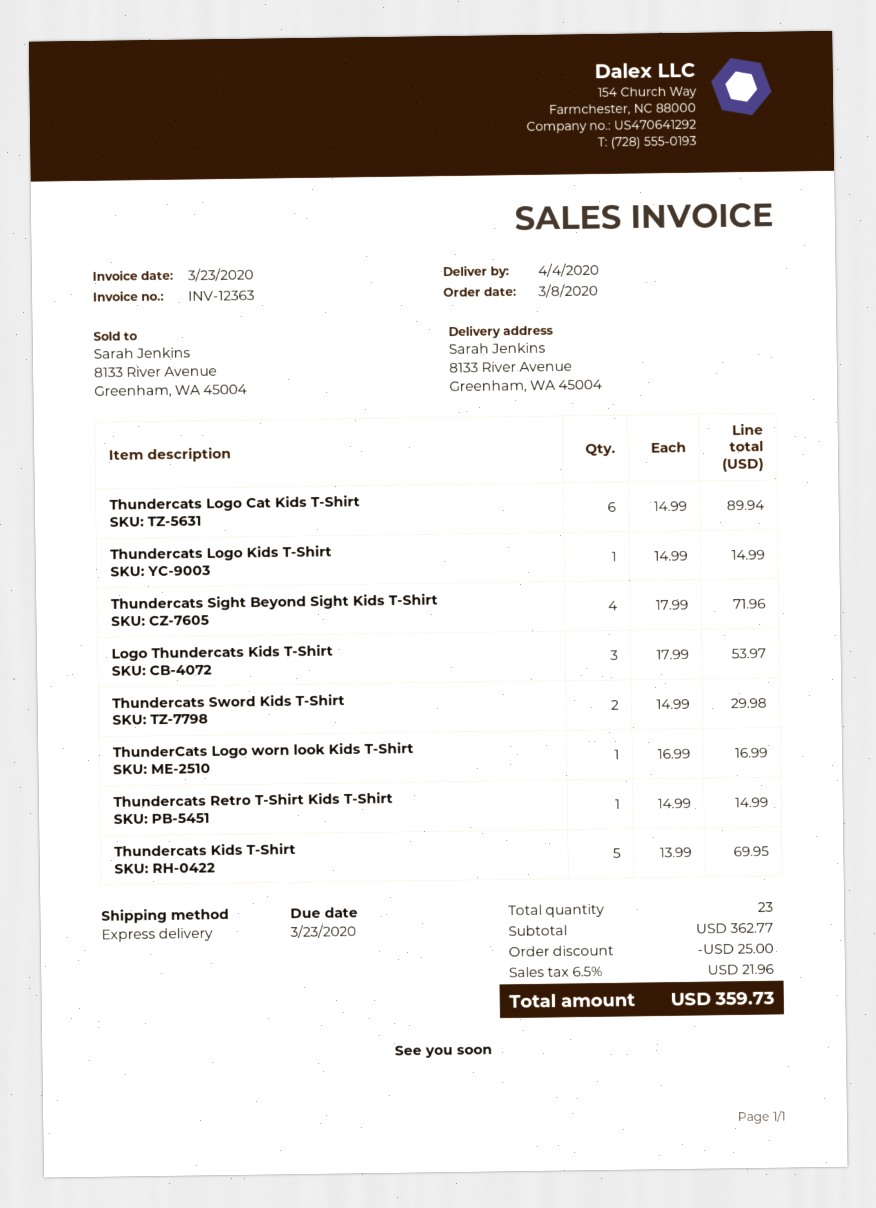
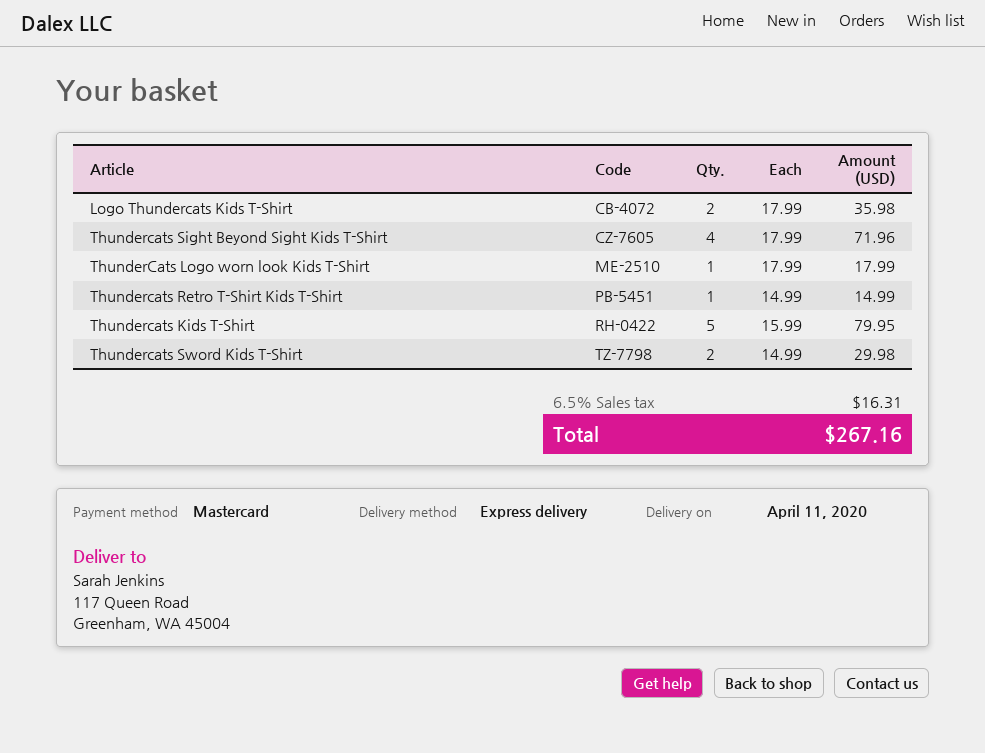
delivery date: 2020-04-04 -> 2020-04-11
ship to: 8133 River Avenue, Greenham, WA 45004 -> 117 Queen Road, Greenham, WA 45004
Thundercats Logo Cat Kids T-Shirt: 6 x 14.99 = 89.94 -> none
Thundercats Logo Kids T-Shirt: 1 x 14.99 = 14.99 -> none
Logo Thundercats Kids T-Shirt: 3 x 17.99 = 53.97 -> 2 x 17.99 = 35.98
ThunderCats Logo worn look Kids T-Shirt: 1 x 16.99 = 16.99 -> 1 x 17.99 = 17.99
Thundercats Kids T-Shirt: 5 x 13.99 = 69.95 -> 5 x 15.99 = 79.95
discount: 25.00 -> none
tax: 6.5% = 21.96 -> 6.5% = 16.31
total: 359.73 -> 267.16

